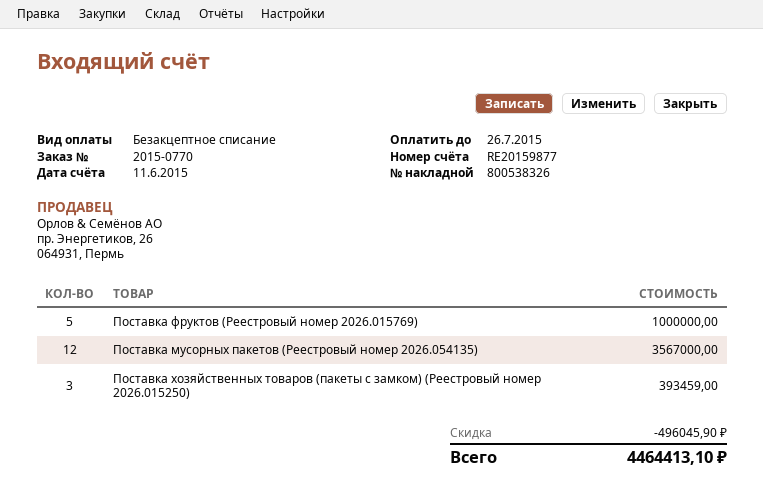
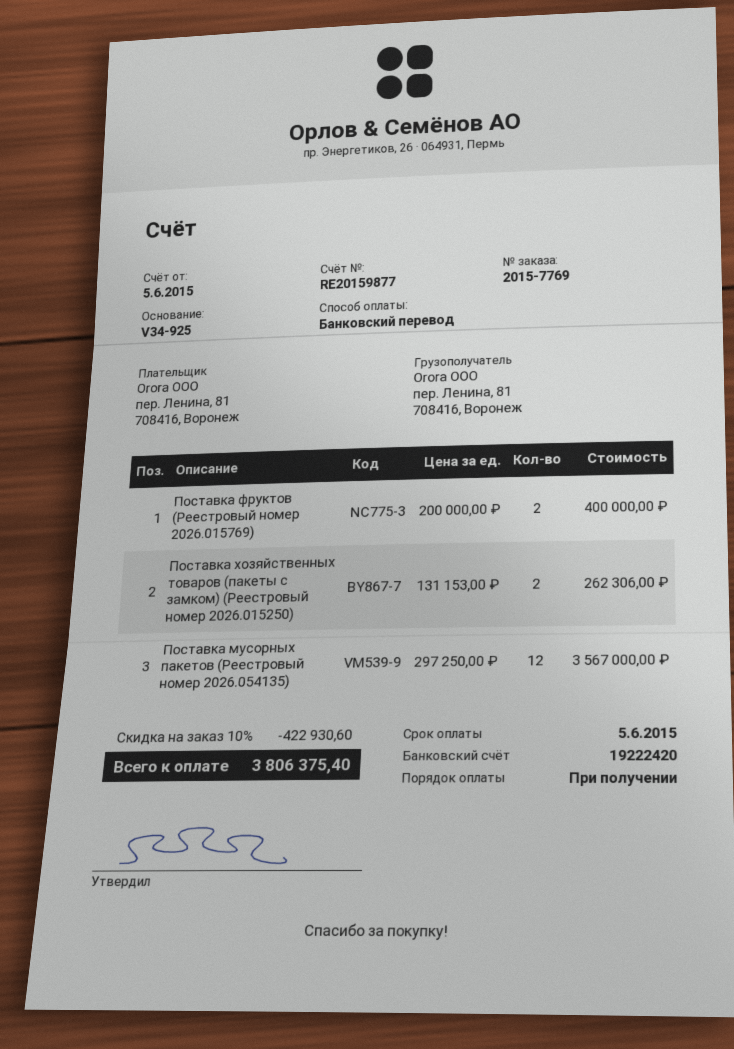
order number: 2015-0770 -> 2015-7769
invoice date: 2015-06-11 -> 2015-06-05
due date: 2015-07-26 -> 2015-06-05
payment method: direct debit -> bank transfer
Поставка фруктов (Реестровый номер 2026.015769): 5 for 1000000.00 -> 2 for 400000.00
Поставка хозяйственных товаров (пакеты с замком) (Реестровый номер 2026.015250): 3 for 393459.00 -> 2 for 262306.00
discount: 496045.90 -> 422930.60
total: 4464413.10 -> 3806375.40

